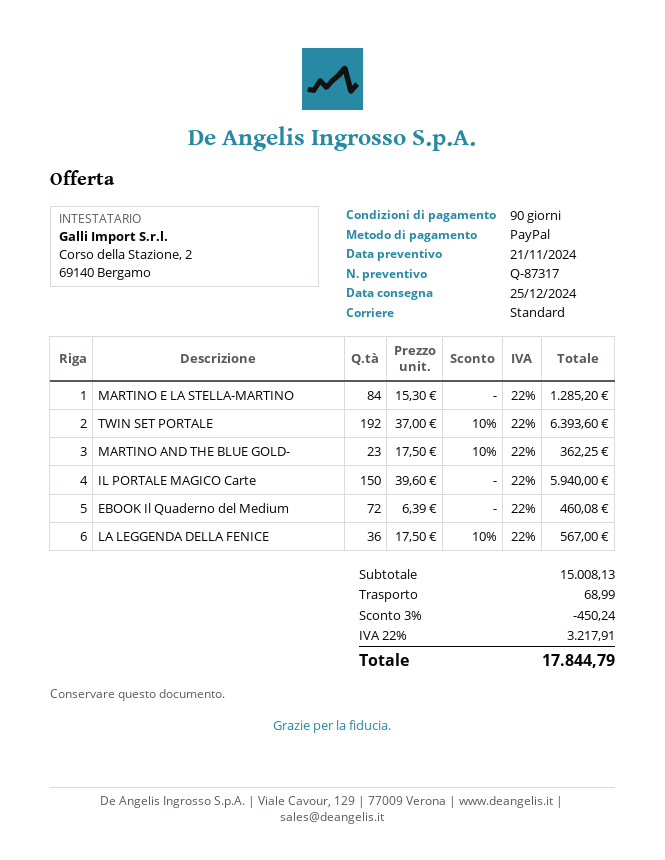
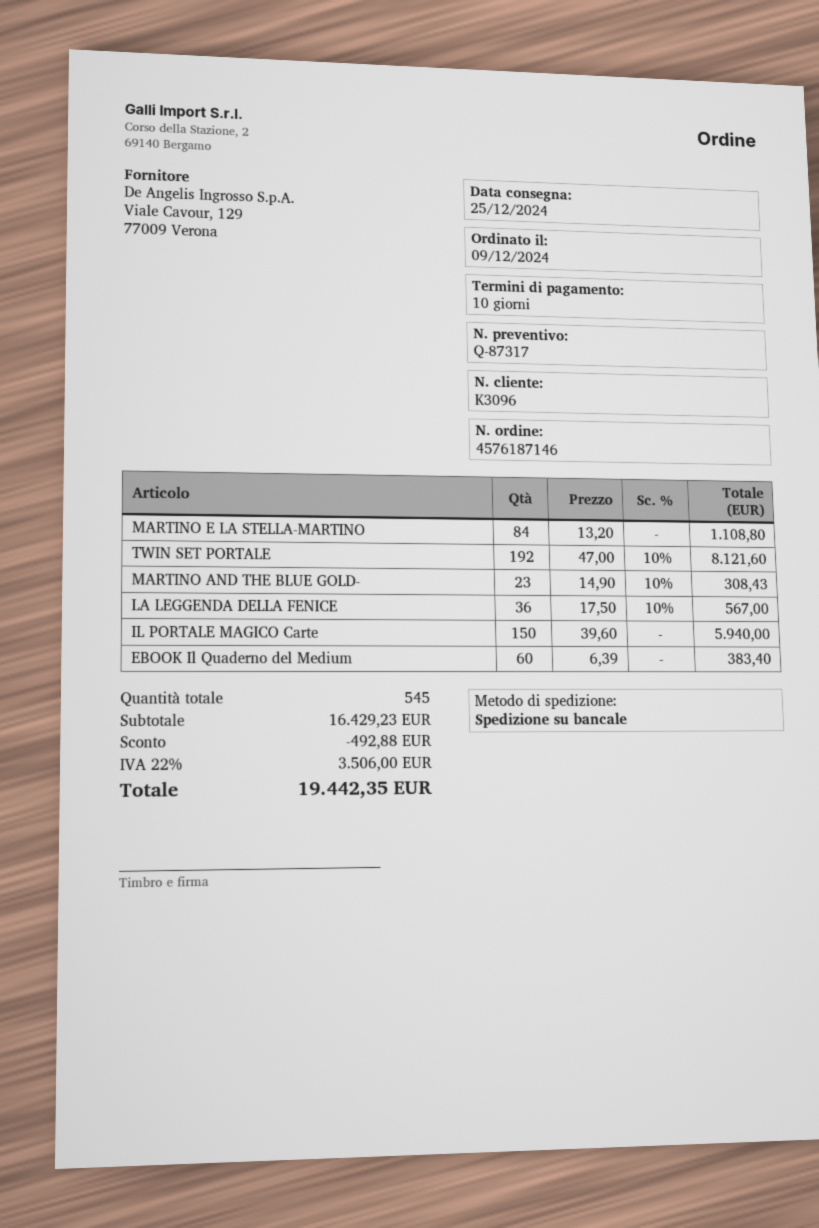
payment terms: 90 days -> 10 days
shipping method: standard -> pallet freight
MARTINO E LA STELLA-MARTINO: 84 x 15.30 = 1285.20 -> 84 x 13.20 = 1108.80
TWIN SET PORTALE: 192 x 37.00 - 10% = 6393.60 -> 192 x 47.00 - 10% = 8121.60
MARTINO AND THE BLUE GOLD-: 23 x 17.50 - 10% = 362.25 -> 23 x 14.90 - 10% = 308.43
EBOOK Il Quaderno del Medium: 72 x 6.39 = 460.08 -> 60 x 6.39 = 383.40
subtotal: 15008.13 -> 16429.23
discount: 450.24 -> 492.88
shipping: 68.99 -> none
tax: 22% = 3217.91 -> 22% = 3506.00
total: 17844.79 -> 19442.35

